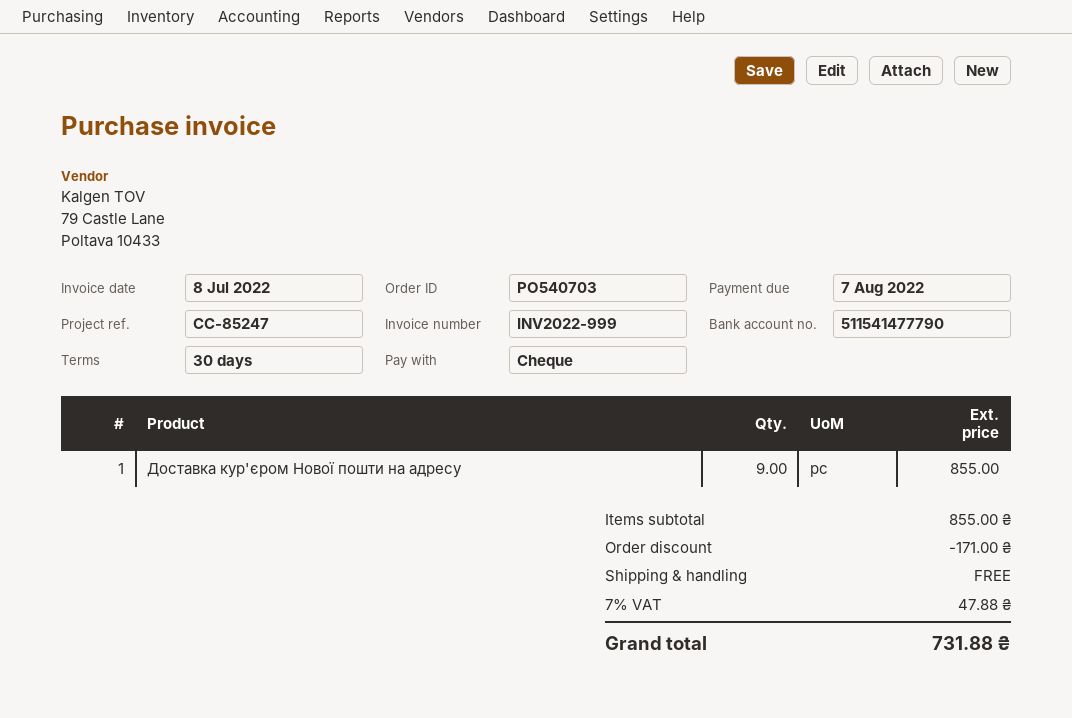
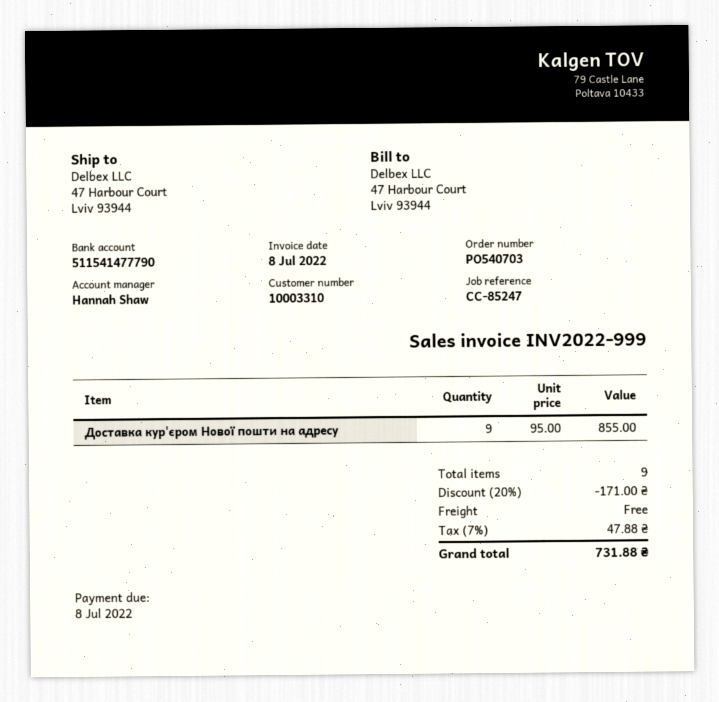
due date: 2022-08-07 -> 2022-07-08

